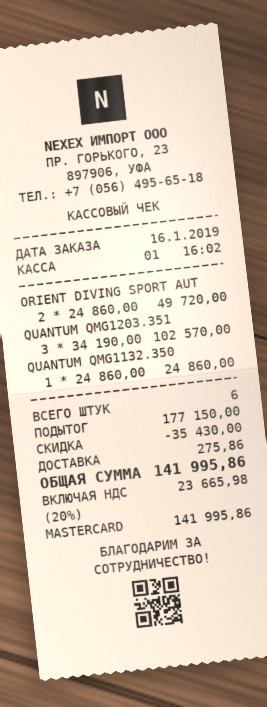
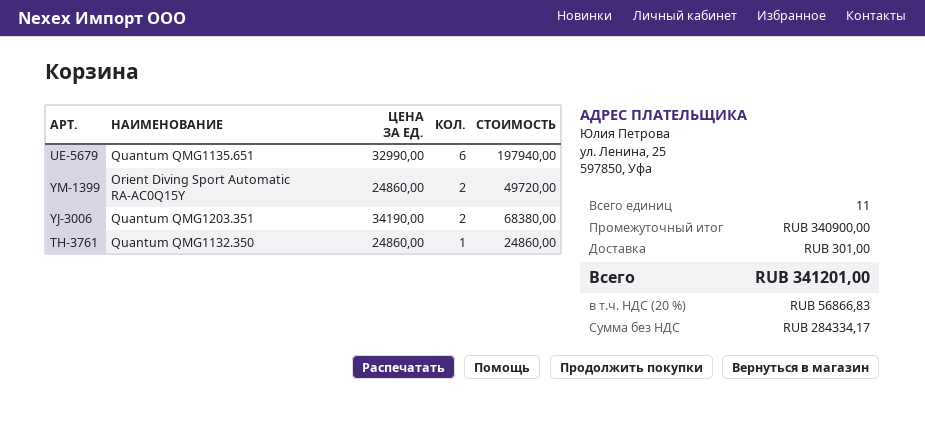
QUANTUM QMG1203.351: 3 x 34190.00 = 102570.00 -> 2 x 34190.00 = 68380.00
Quantum QMG1135.651: none -> 6 x 32990.00 = 197940.00
total quantity: 6 -> 11
subtotal: 177150.00 -> 340900.00
discount: 35430.00 -> none
shipping: 275.86 -> 301.00
tax: 20% = 23665.98 -> 20% = 56866.83
total: 141995.86 -> 341201.00

